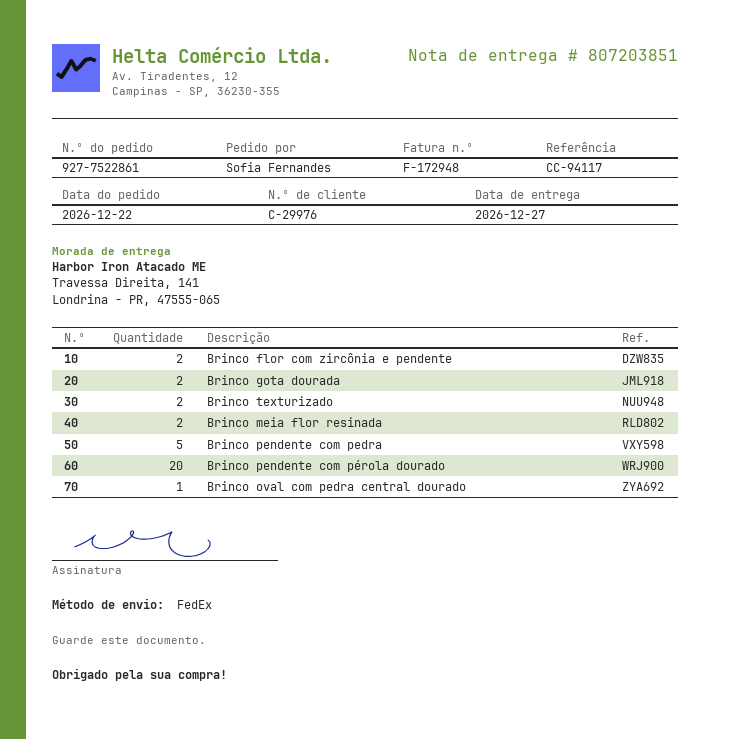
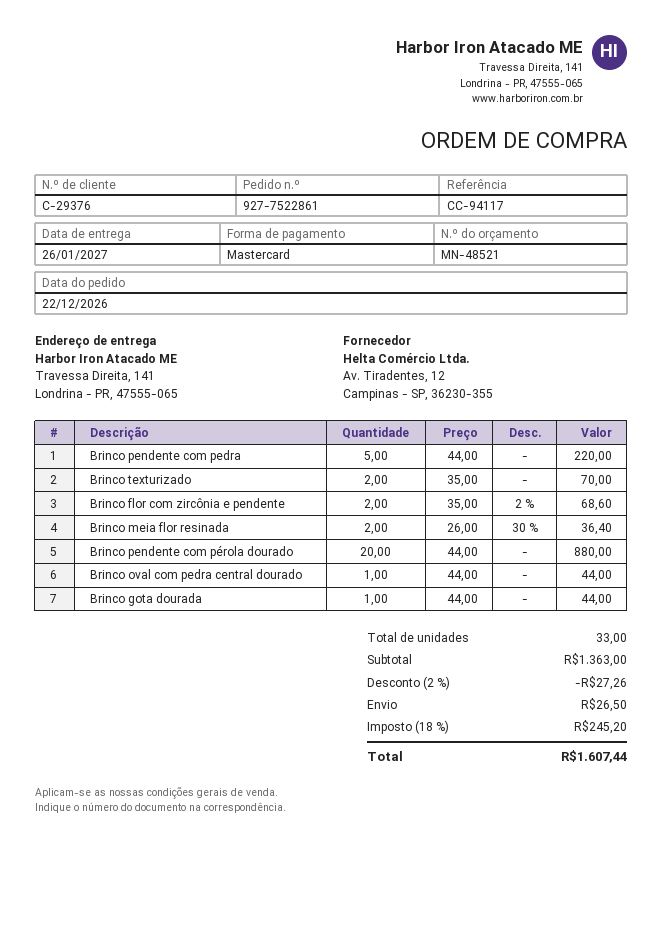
delivery date: 2026-12-27 -> 2027-01-26
customer number: C-29976 -> C-29376
Brinco gota dourada: 2 -> 1

